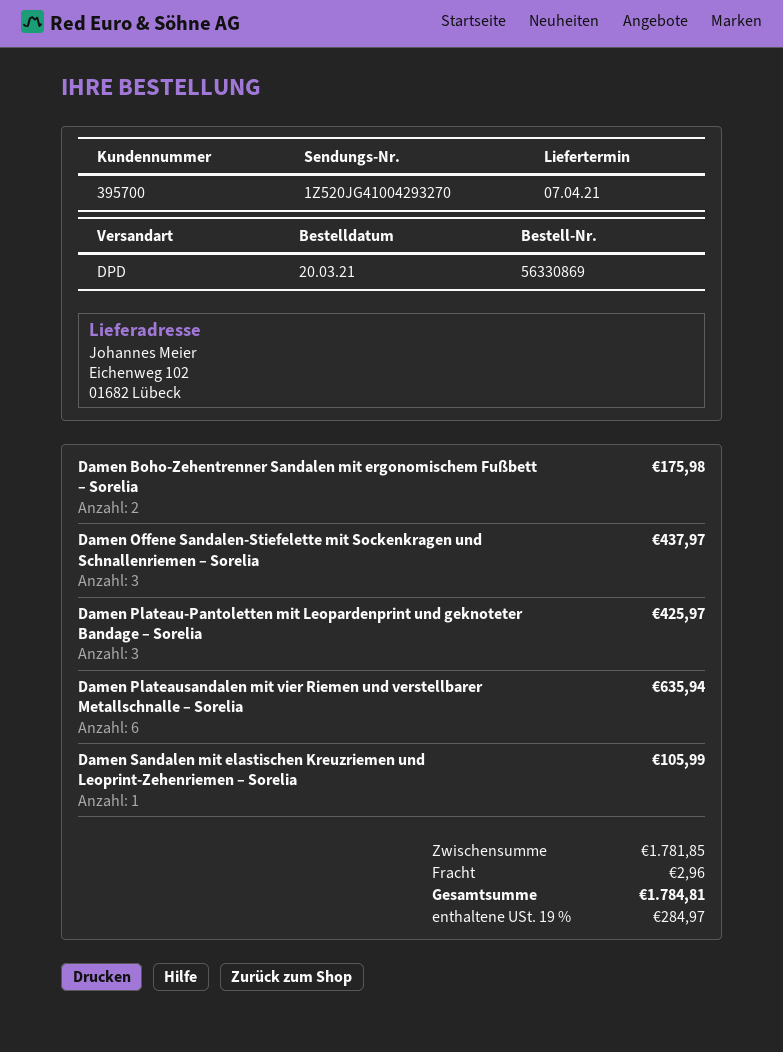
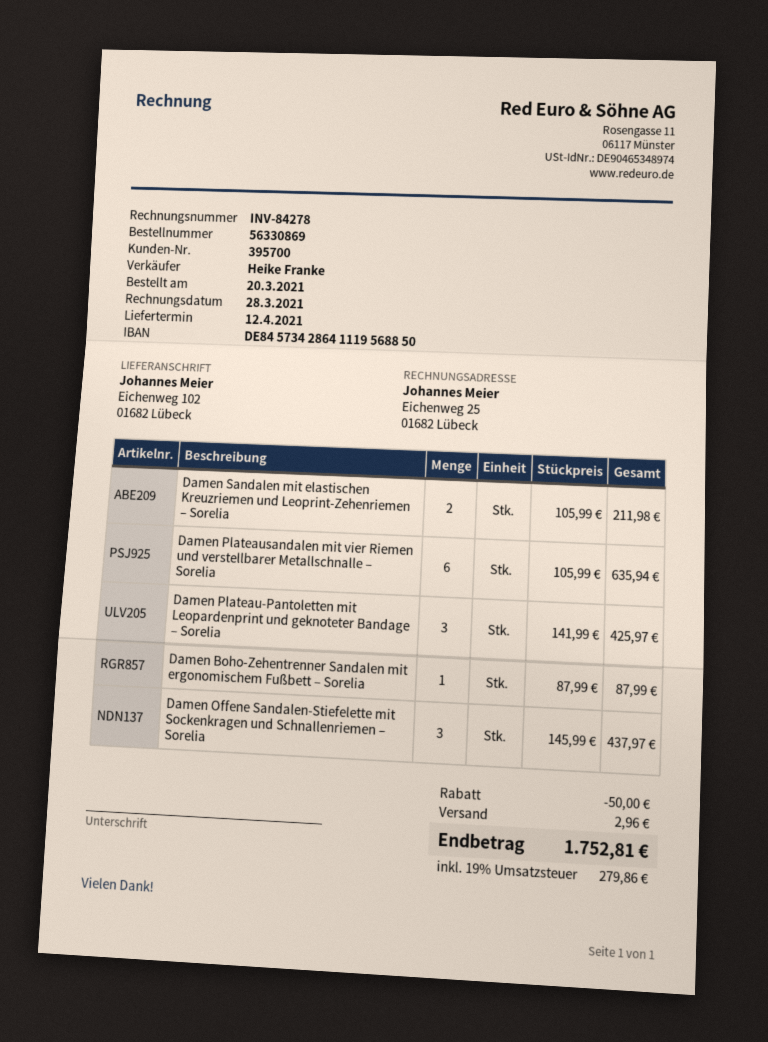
delivery date: 2021-04-07 -> 2021-04-12
Damen Boho-Zehentrenner Sandalen mit ergonomischem Fußbett – Sorelia: 2 for 175.98 -> 1 for 87.99
Damen Sandalen mit elastischen Kreuzriemen und Leoprint-Zehenriemen – Sorelia: 1 for 105.99 -> 2 for 211.98
discount: none -> 50.00
tax: 19% = 284.97 -> 19% = 279.86
total: 1784.81 -> 1752.81

